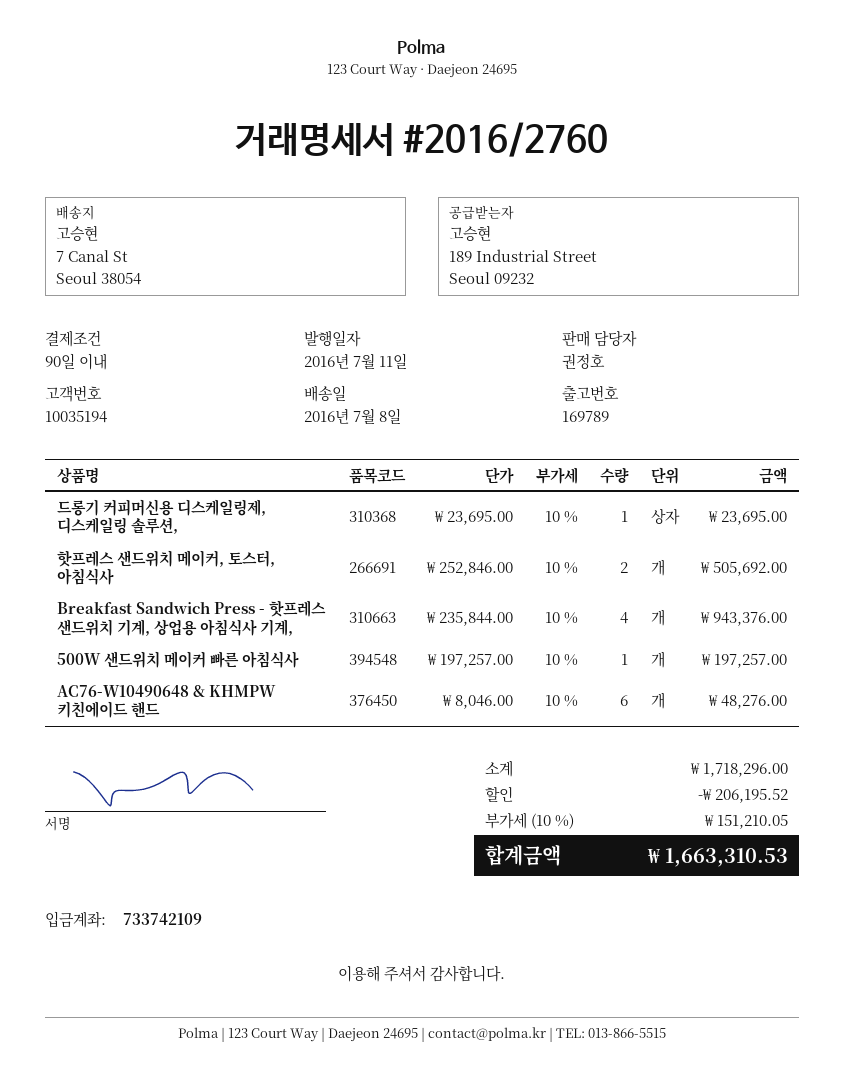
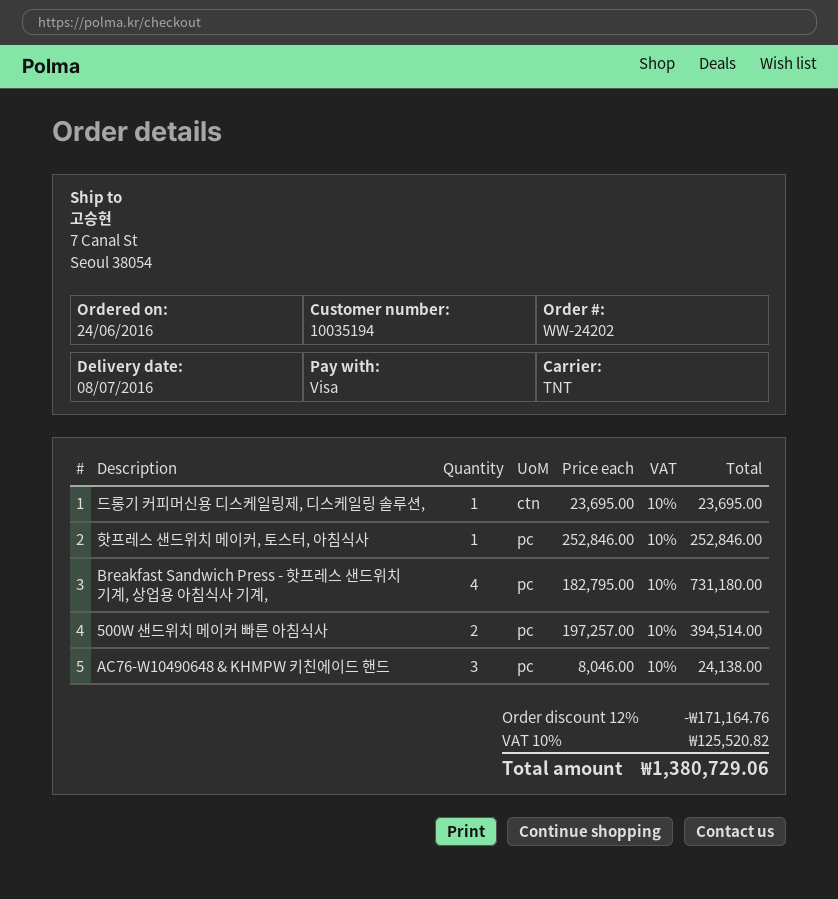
핫프레스 샌드위치 메이커, 토스터, 아침식사: 2 x 252846.00 = 505692.00 -> 1 x 252846.00 = 252846.00
Breakfast Sandwich Press - 핫프레스 샌드위치 기계, 상업용 아침식사 기계,: 4 x 235844.00 = 943376.00 -> 4 x 182795.00 = 731180.00
500W 샌드위치 메이커 빠른 아침식사: 1 x 197257.00 = 197257.00 -> 2 x 197257.00 = 394514.00
AC76-W10490648 & KHMPW 키친에이드 핸드: 6 x 8046.00 = 48276.00 -> 3 x 8046.00 = 24138.00
discount: 206195.52 -> 171164.76
tax: 10% = 151210.05 -> 10% = 125520.82
total: 1663310.53 -> 1380729.06

